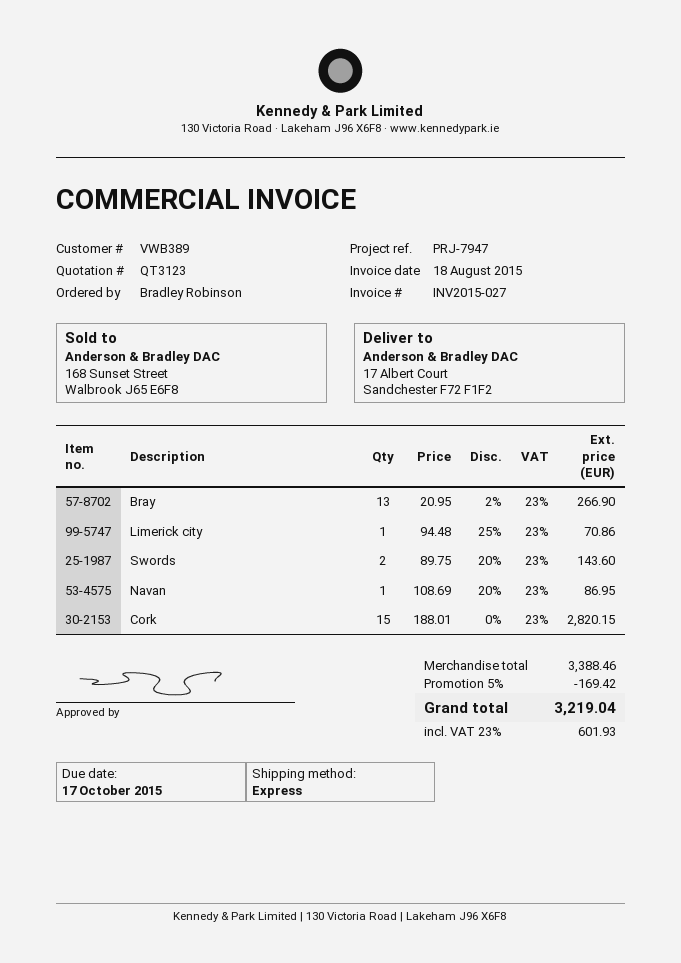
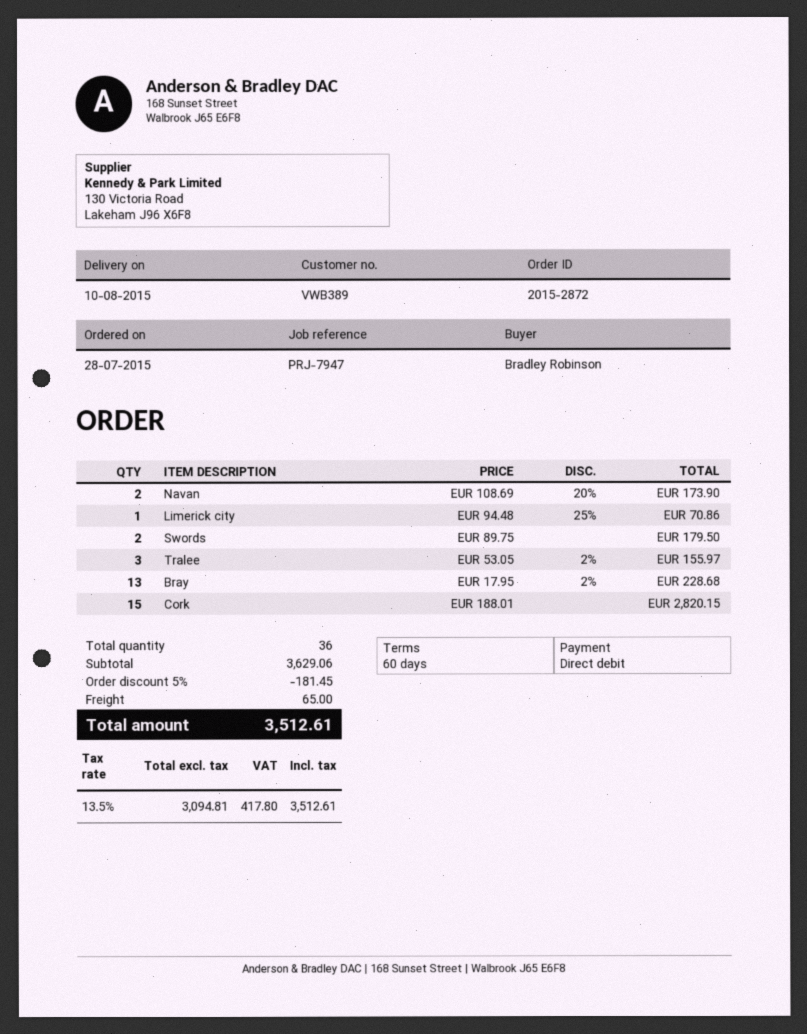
Bray: 13 x 20.95 - 2% = 266.90 -> 13 x 17.95 - 2% = 228.68
Swords: 2 x 89.75 - 20% = 143.60 -> 2 x 89.75 = 179.50
Navan: 1 x 108.69 - 20% = 86.95 -> 2 x 108.69 - 20% = 173.90
Tralee: none -> 3 x 53.05 - 2% = 155.97
subtotal: 3388.46 -> 3629.06
discount: 5% = 169.42 -> 5% = 181.45
shipping: none -> 65.00
tax: 23% = 601.93 -> 13.5% = 417.80
total: 3219.04 -> 3512.61

